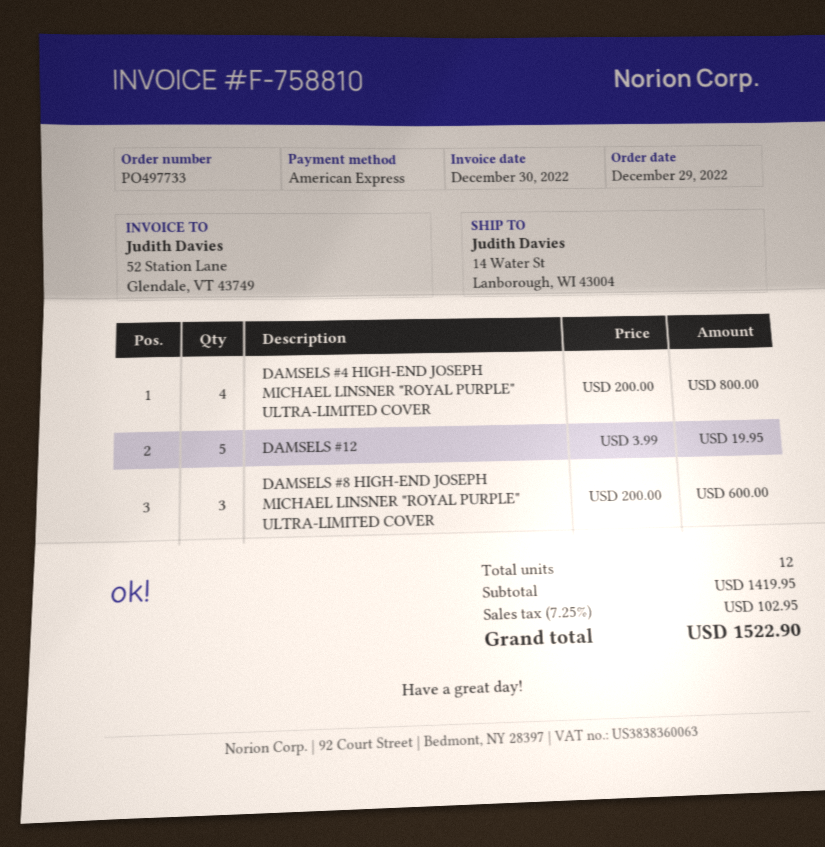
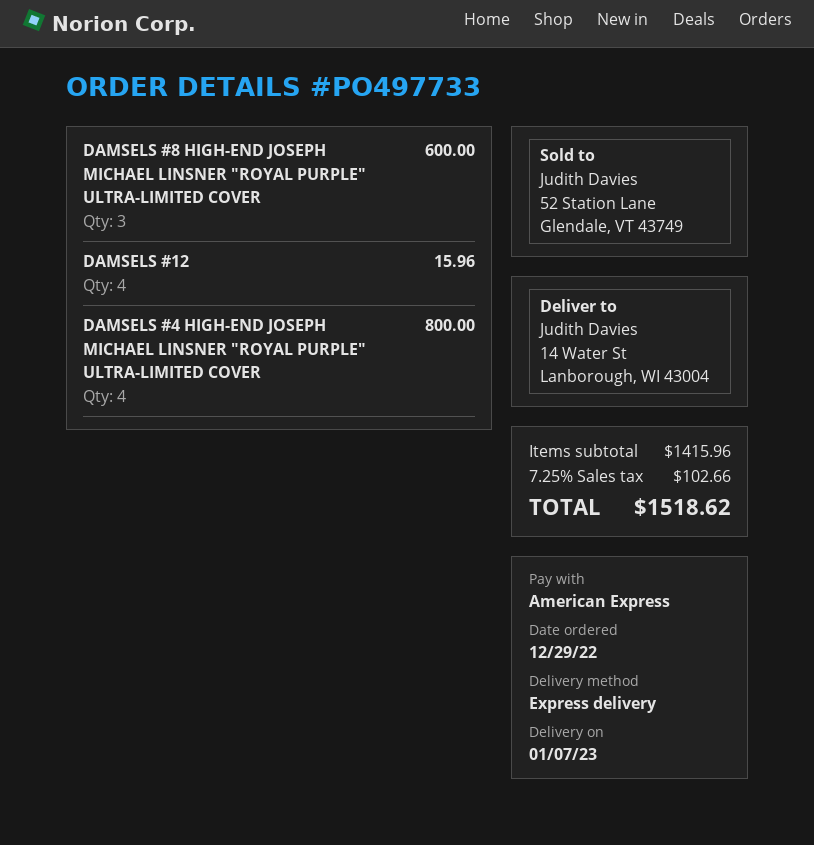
DAMSELS #12: 5 for 19.95 -> 4 for 15.96
subtotal: 1419.95 -> 1415.96
tax: 7.25% = 102.95 -> 7.25% = 102.66
total: 1522.90 -> 1518.62

